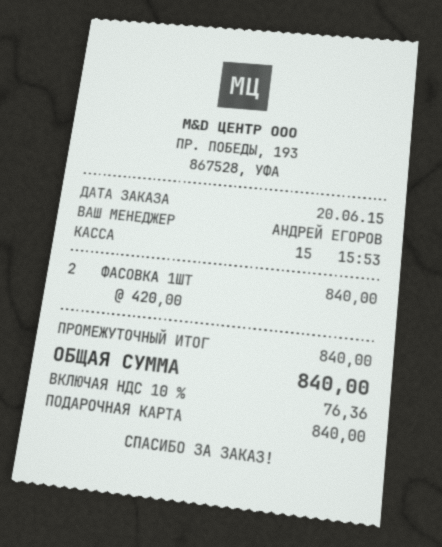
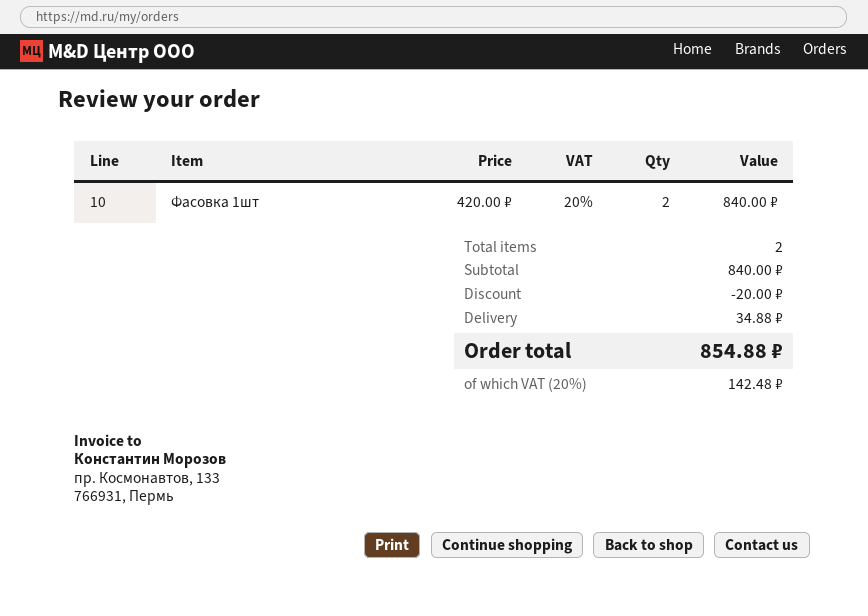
discount: none -> 20.00
shipping: none -> 34.88
tax: 10% = 76.36 -> 20% = 142.48
total: 840.00 -> 854.88

